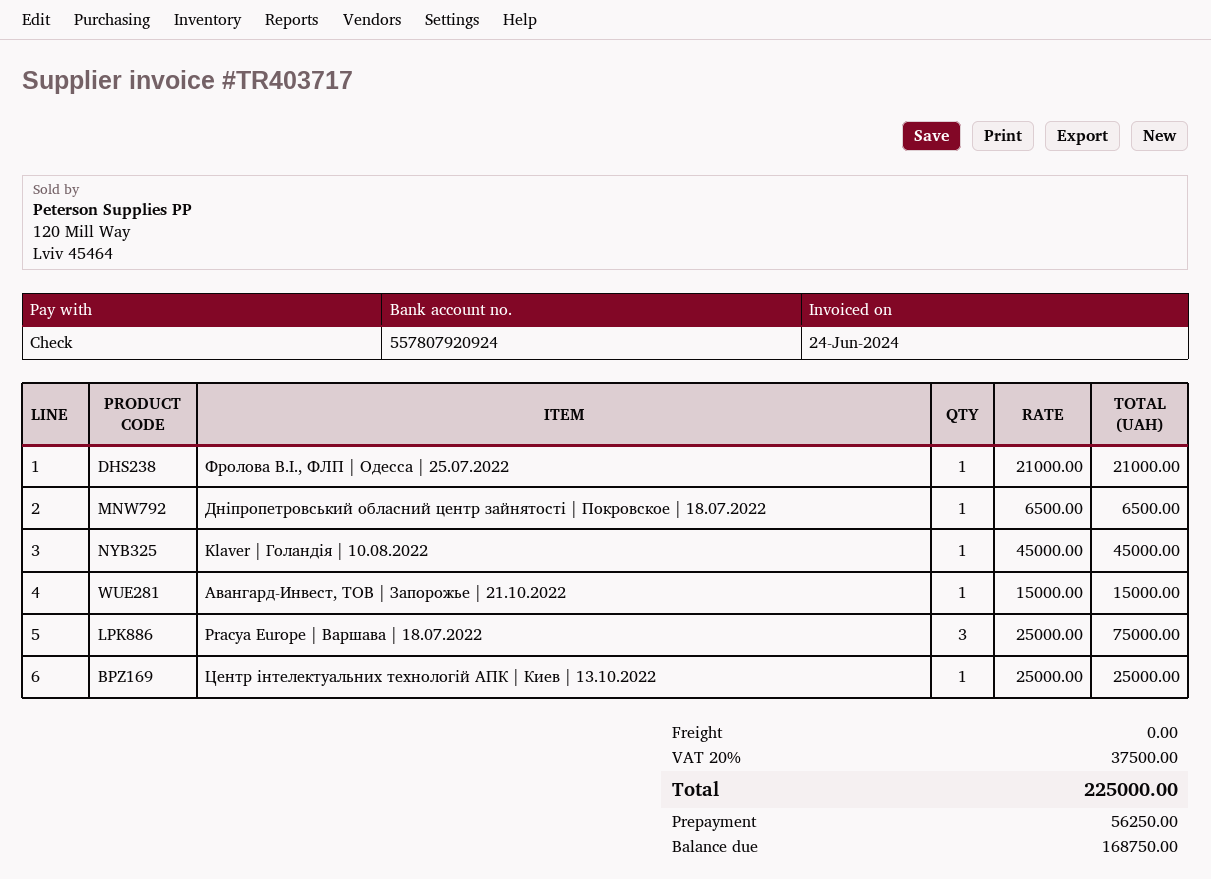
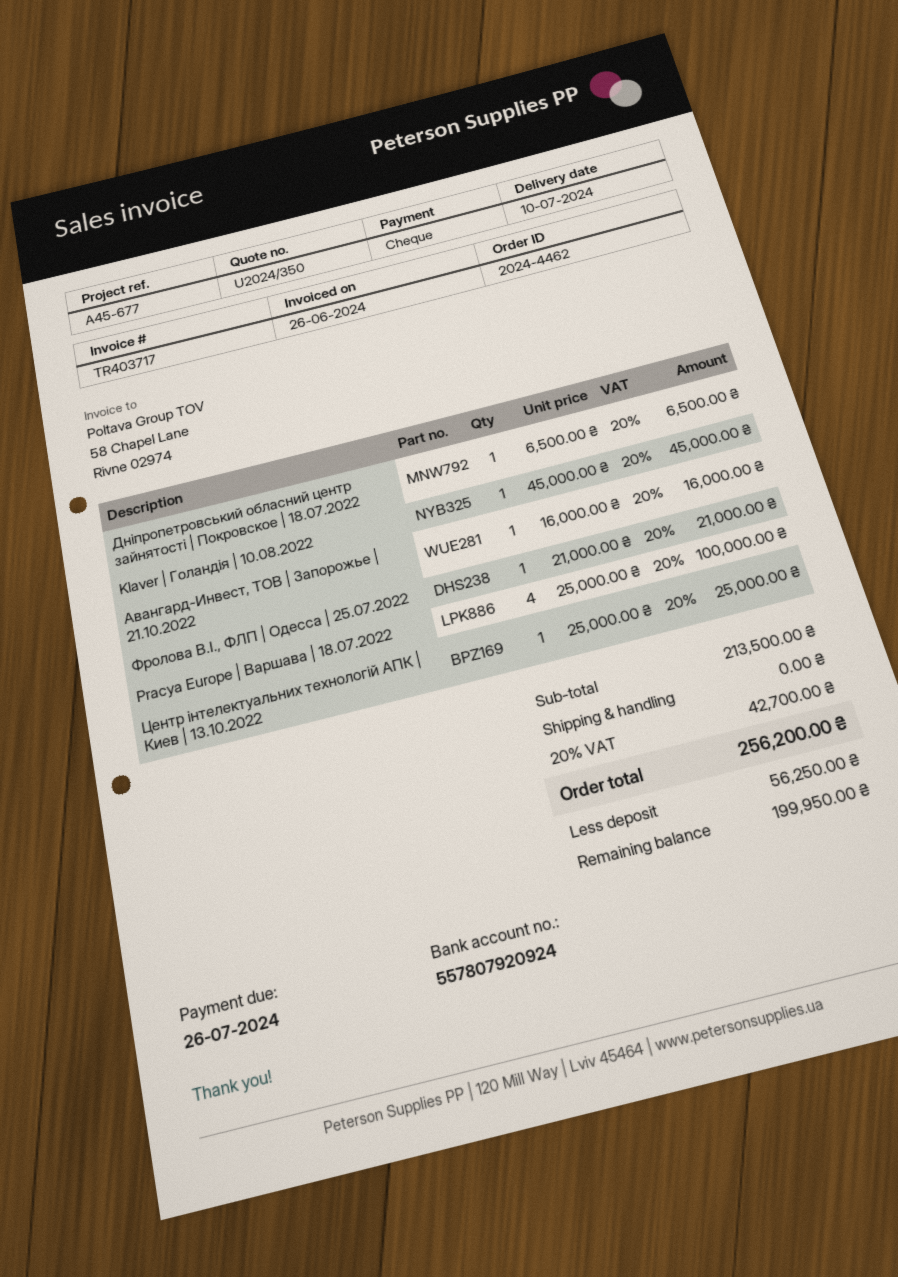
invoice date: 2024-06-24 -> 2024-06-26
Авангард-Инвест, ТОВ | Запорожье | 21.10.2022: 1 x 15000.00 = 15000.00 -> 1 x 16000.00 = 16000.00
Pracya Europe | Варшава | 18.07.2022: 3 x 25000.00 = 75000.00 -> 4 x 25000.00 = 100000.00
tax: 20% = 37500.00 -> 20% = 42700.00
total: 225000.00 -> 256200.00
balance: 168750.00 -> 199950.00

